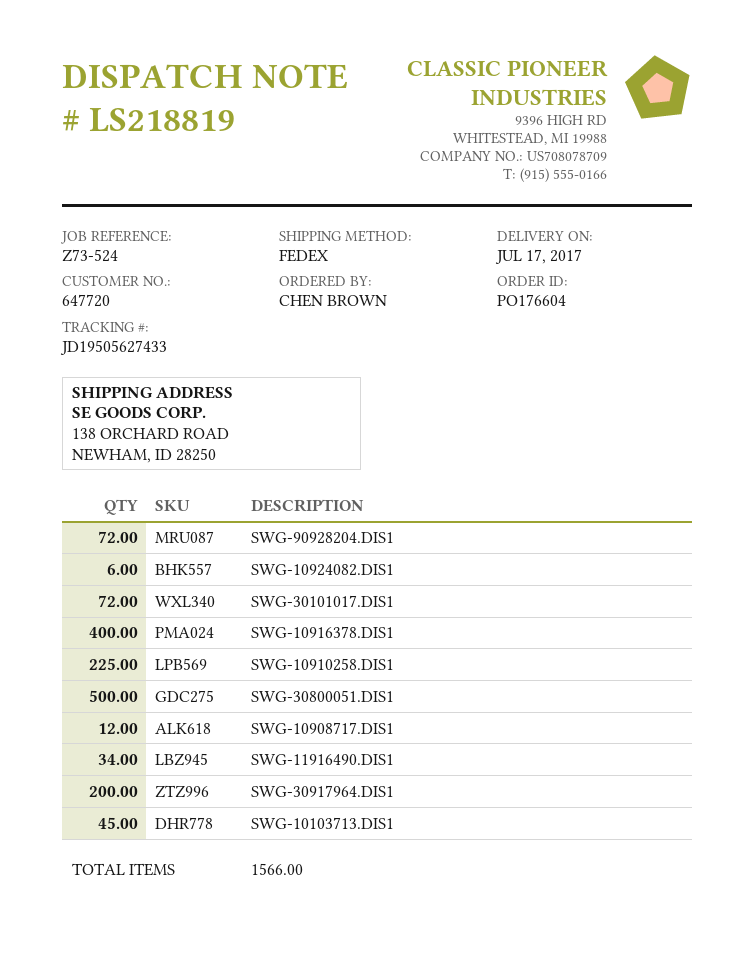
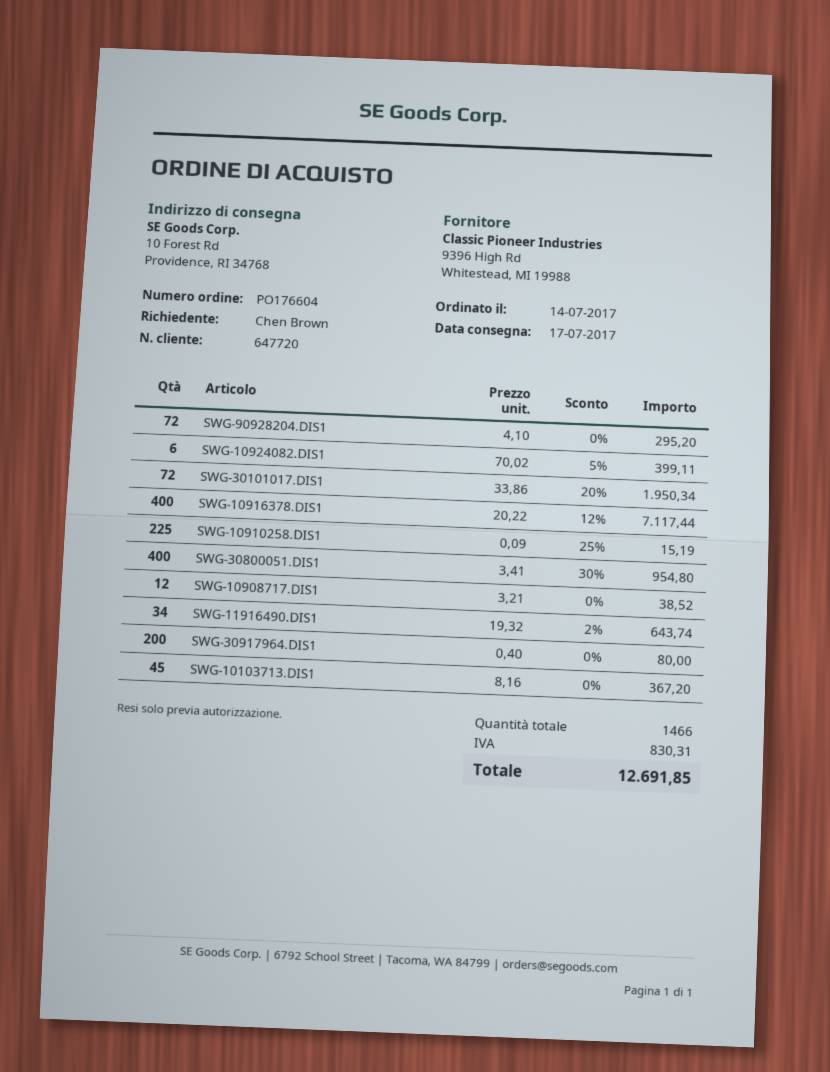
ship to: 138 ORCHARD ROAD, NEWHAM, ID 28250 -> 10 Forest Rd, Providence, RI 34768
SWG-30800051.DIS1: 500 -> 400
total quantity: 1566 -> 1466

